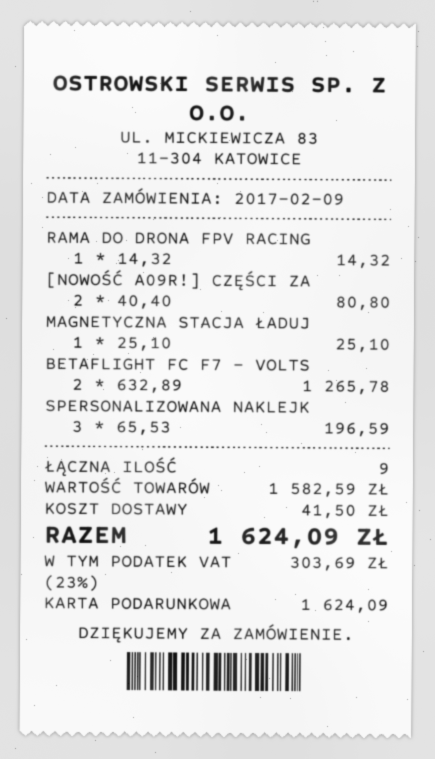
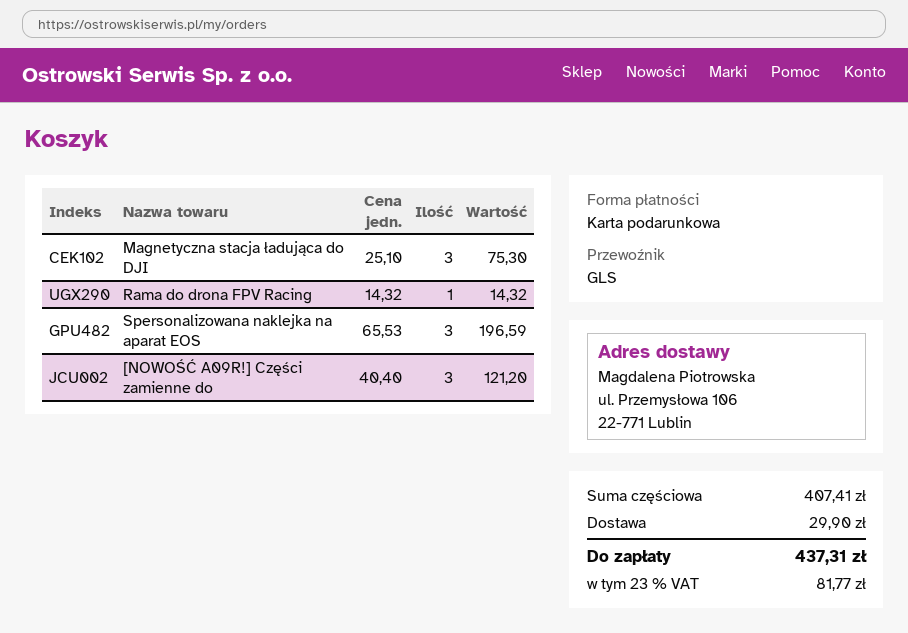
[NOWOŚĆ A09R!] CZĘŚCI ZA: 2 x 40.40 = 80.80 -> 3 x 40.40 = 121.20
MAGNETYCZNA STACJA ŁADUJ: 1 x 25.10 = 25.10 -> 3 x 25.10 = 75.30
BETAFLIGHT FC F7 - VOLTS: 2 x 632.89 = 1265.78 -> none
subtotal: 1582.59 -> 407.41
shipping: 41.50 -> 29.90
tax: 23% = 303.69 -> 23% = 81.77
total: 1624.09 -> 437.31

